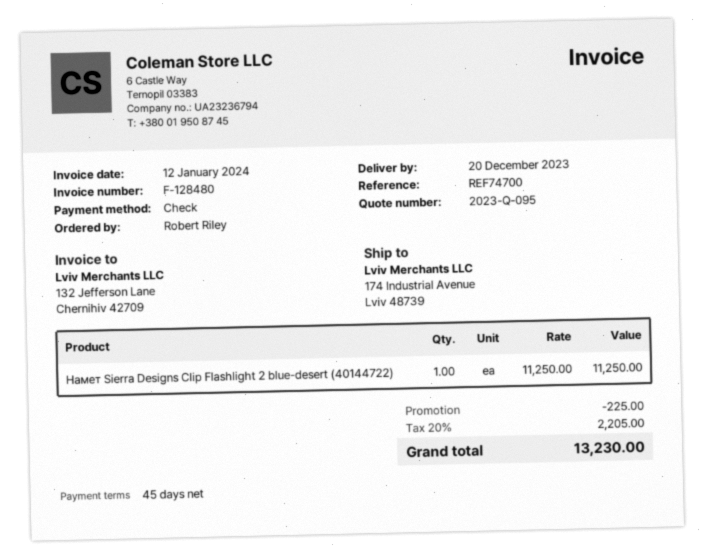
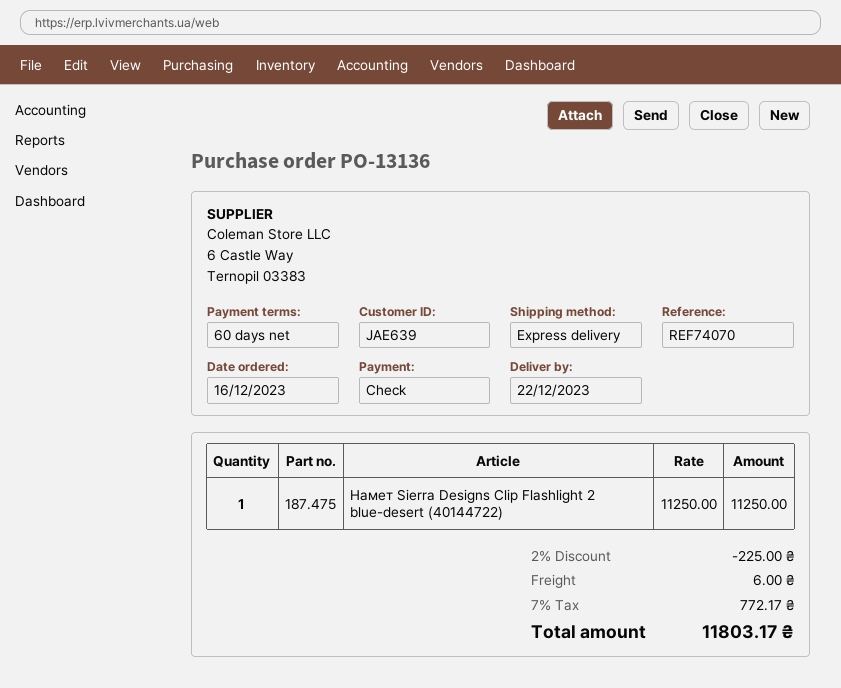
delivery date: 2023-12-20 -> 2023-12-22
payment terms: 45 days -> 60 days
reference: REF74700 -> REF74070
shipping: none -> 6.00
tax: 20% = 2205.00 -> 7% = 772.17
total: 13230.00 -> 11803.17

